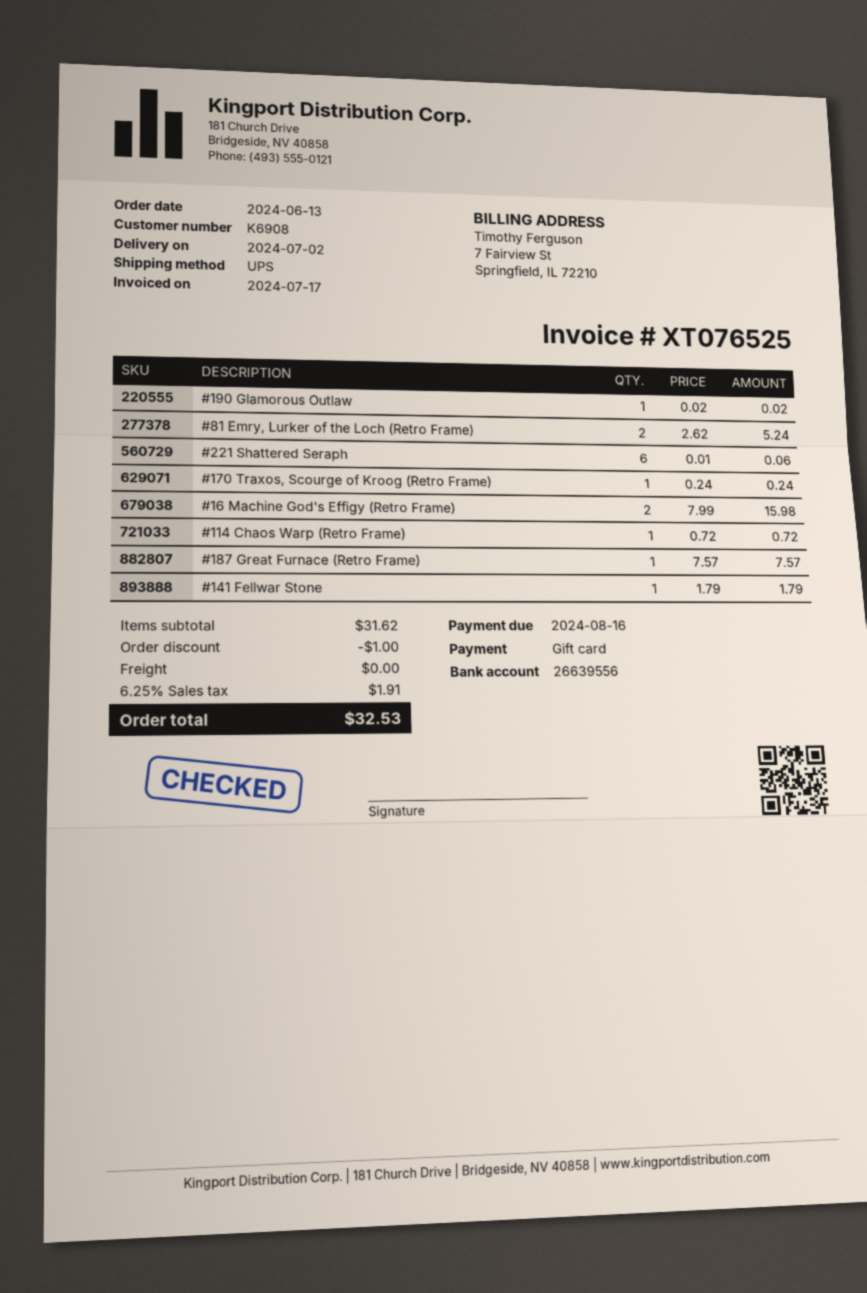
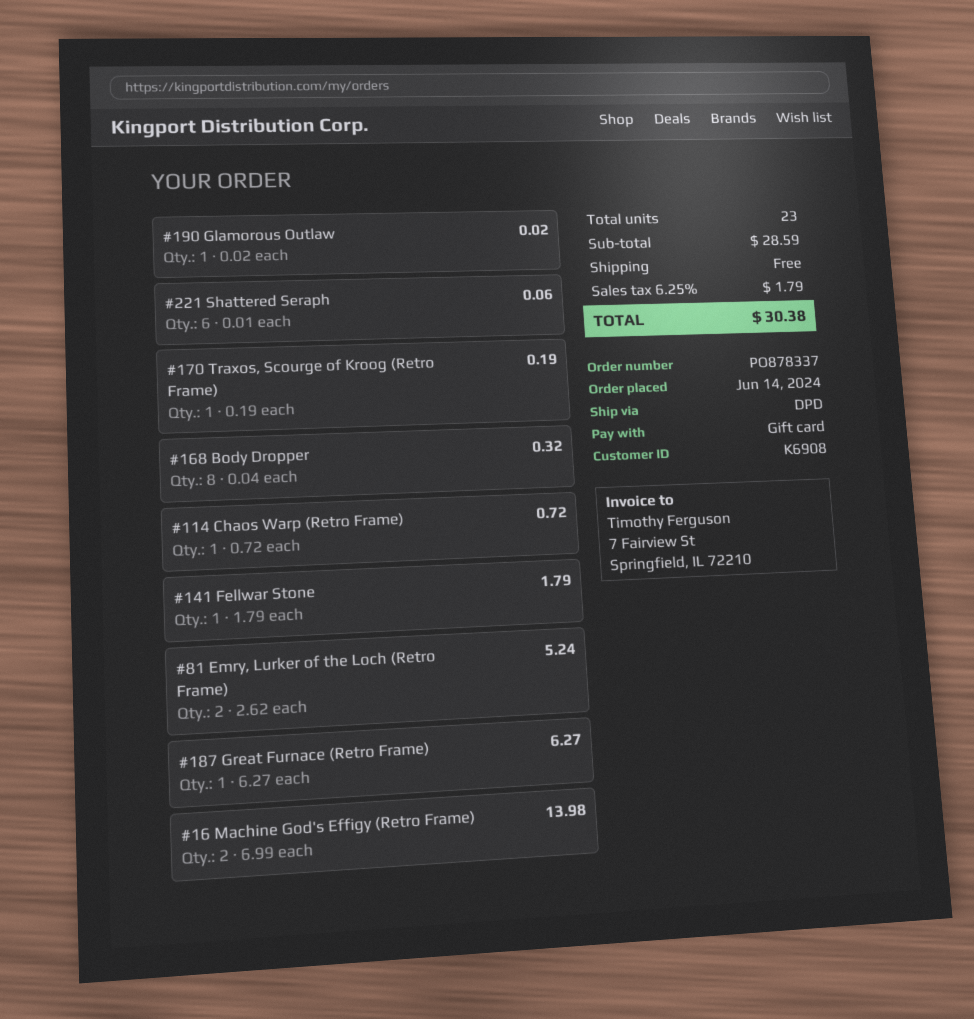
order date: 2024-06-13 -> 2024-06-14
shipping method: UPS -> DPD
#170 Traxos, Scourge of Kroog (Retro Frame): 1 x 0.24 = 0.24 -> 1 x 0.19 = 0.19
#16 Machine God's Effigy (Retro Frame): 2 x 7.99 = 15.98 -> 2 x 6.99 = 13.98
#187 Great Furnace (Retro Frame): 1 x 7.57 = 7.57 -> 1 x 6.27 = 6.27
#168 Body Dropper: none -> 8 x 0.04 = 0.32
subtotal: 31.62 -> 28.59
discount: 1.00 -> none
tax: 6.25% = 1.91 -> 6.25% = 1.79
total: 32.53 -> 30.38

